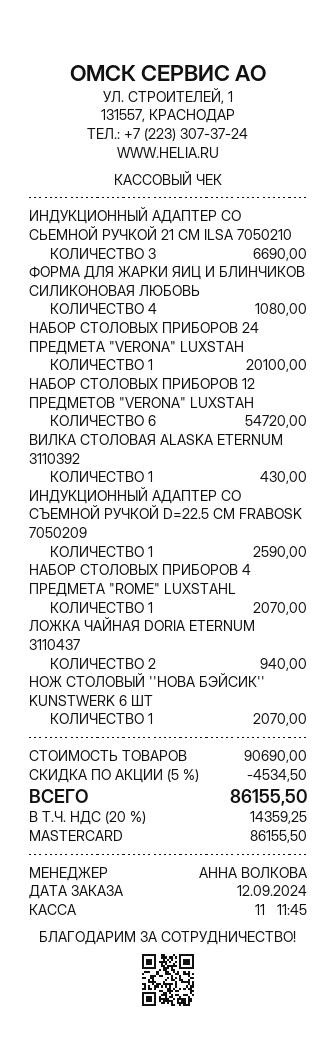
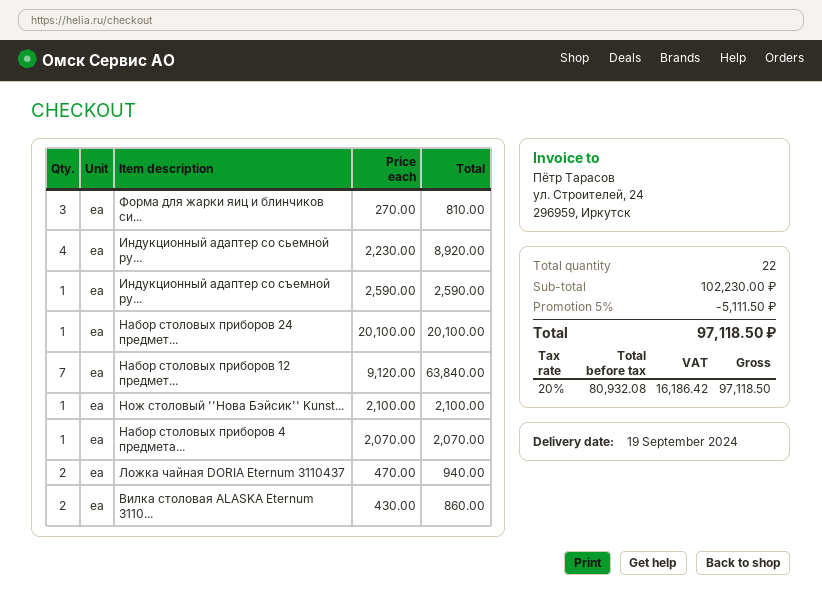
ИНДУКЦИОННЫЙ АДАПТЕР СО СЬЕМНОЙ РУЧКОЙ 21 СМ ILSA 7050210: 3 for 6690.00 -> 4 for 8920.00
ФОРМА ДЛЯ ЖАРКИ ЯИЦ И БЛИНЧИКОВ СИЛИКОНОВАЯ ЛЮБОВЬ: 4 for 1080.00 -> 3 for 810.00
НАБОР СТОЛОВЫХ ПРИБОРОВ 12 ПРЕДМЕТОВ "VERONA" LUXSTAH: 6 for 54720.00 -> 7 for 63840.00
ВИЛКА СТОЛОВАЯ ALASKA ETERNUM 3110392: 1 for 430.00 -> 2 for 860.00
НОЖ СТОЛОВЫЙ ''НОВА БЭЙСИК'' KUNSTWERK 6 ШТ: 1 for 2070.00 -> 1 for 2100.00
subtotal: 90690.00 -> 102230.00
discount: 5% = 4534.50 -> 5% = 5111.50
tax: 20% = 14359.25 -> 20% = 16186.42
total: 86155.50 -> 97118.50

